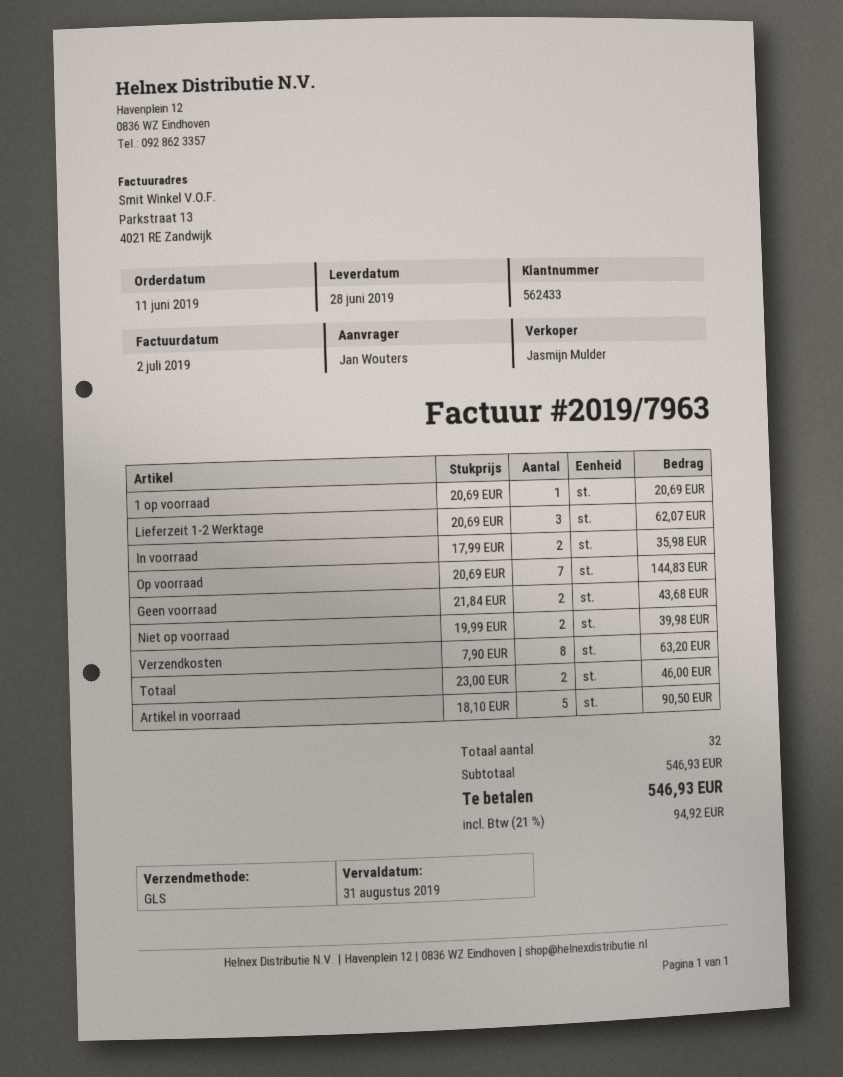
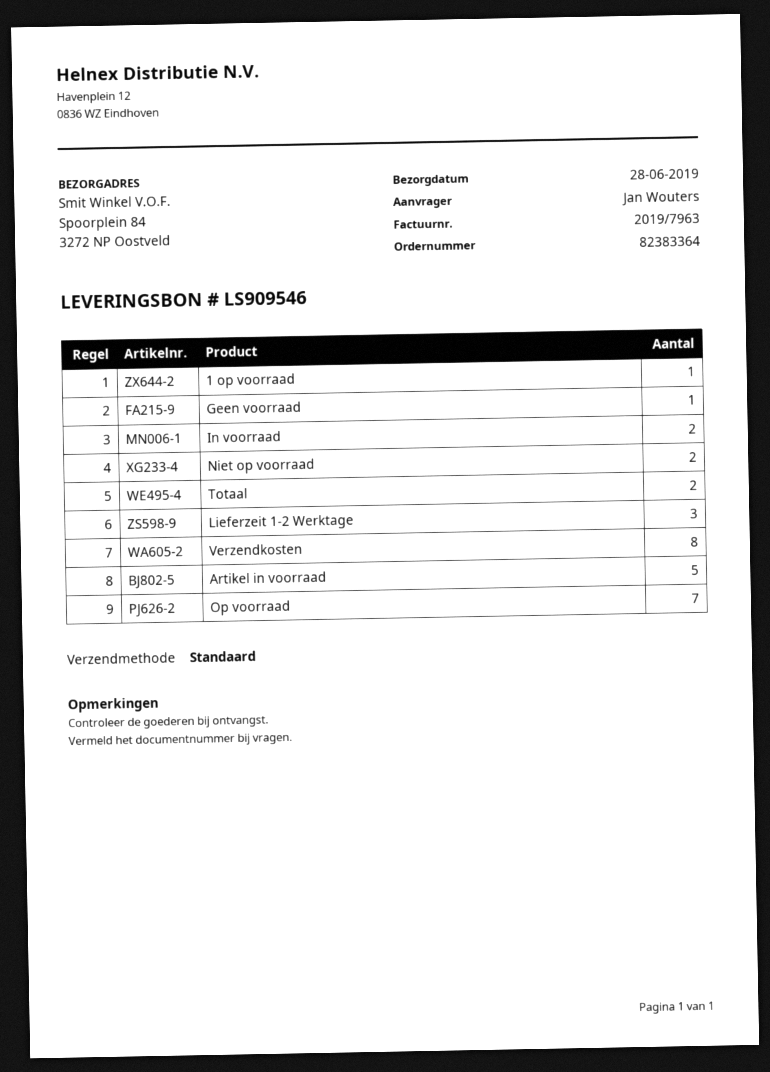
shipping method: GLS -> standard
Geen voorraad: 2 -> 1

